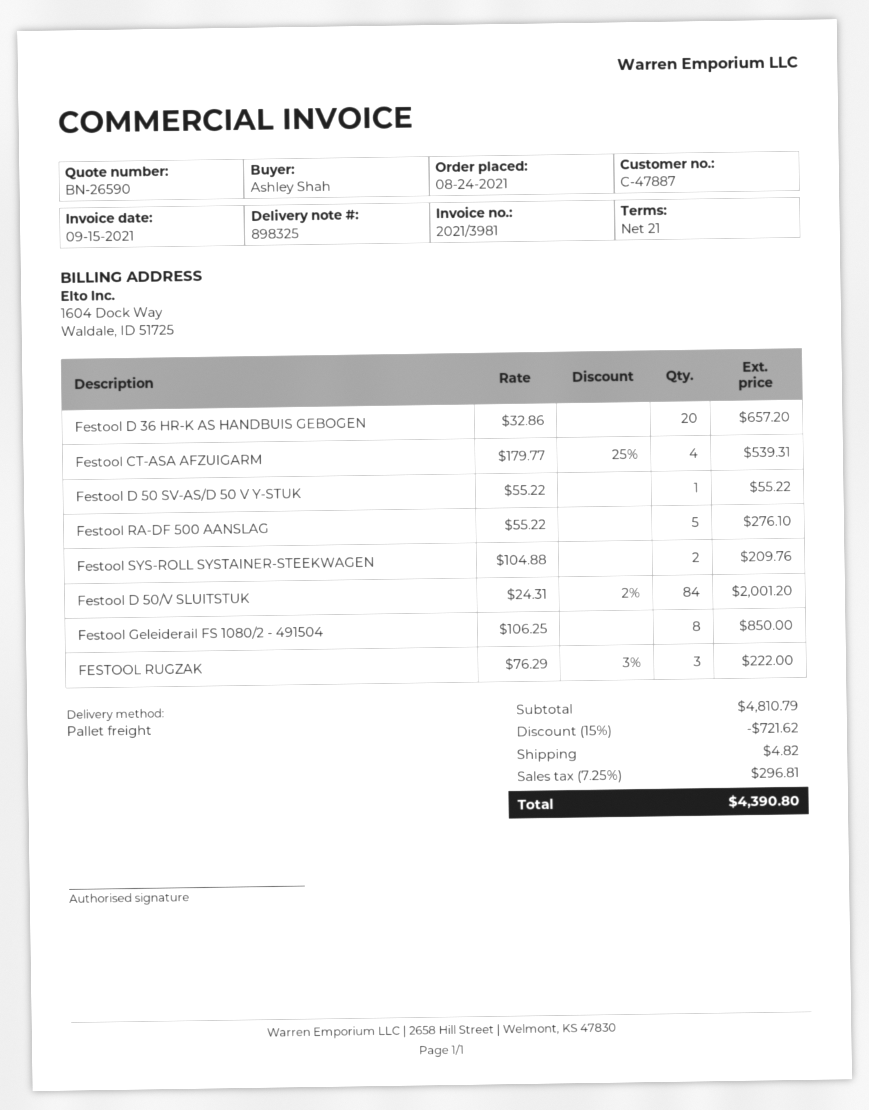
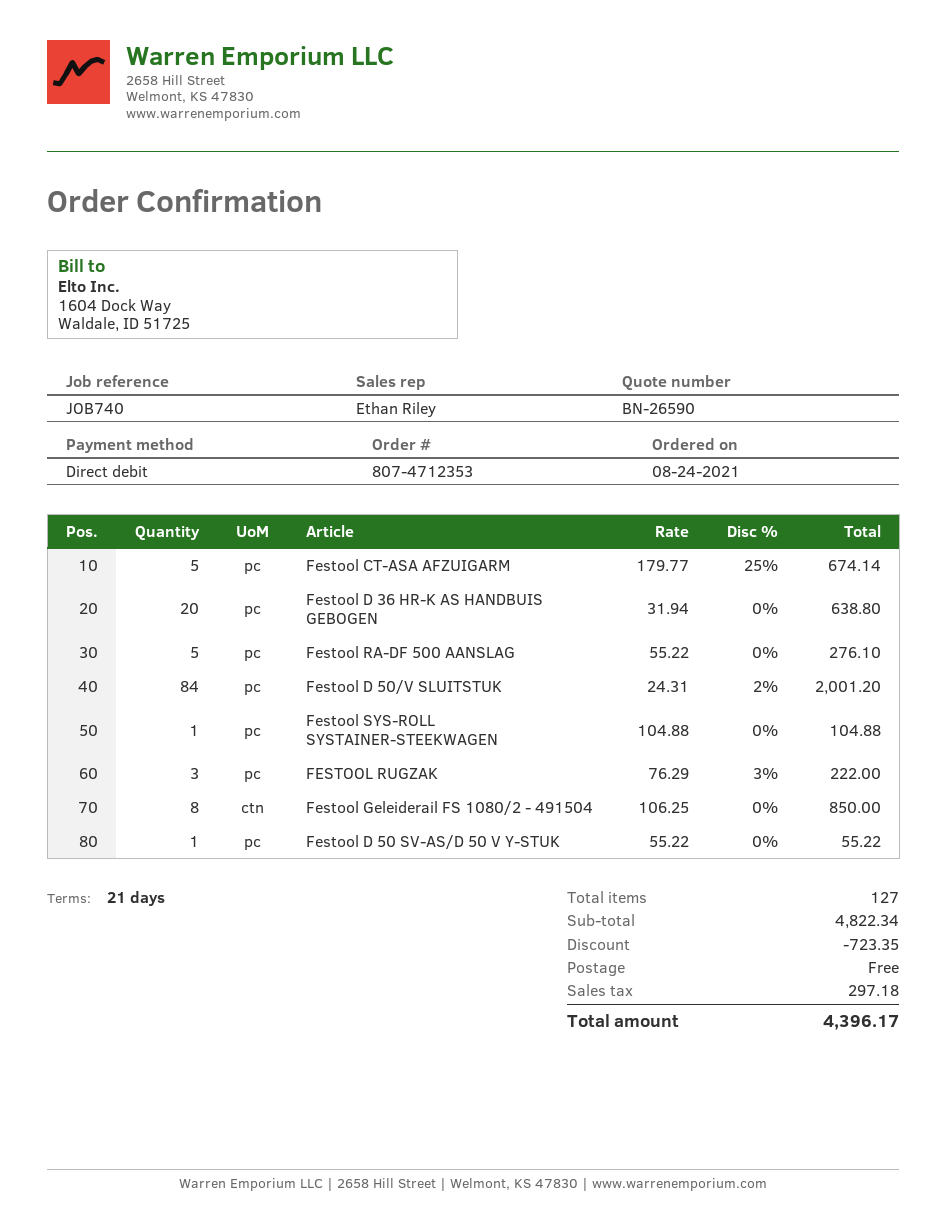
Festool D 36 HR-K AS HANDBUIS GEBOGEN: 20 x 32.86 = 657.20 -> 20 x 31.94 = 638.80
Festool CT-ASA AFZUIGARM: 4 x 179.77 - 25% = 539.31 -> 5 x 179.77 - 25% = 674.14
Festool SYS-ROLL SYSTAINER-STEEKWAGEN: 2 x 104.88 = 209.76 -> 1 x 104.88 = 104.88
subtotal: 4810.79 -> 4822.34
discount: 721.62 -> 723.35
shipping: 4.82 -> 0.00
tax: 296.81 -> 297.18
total: 4390.80 -> 4396.17

